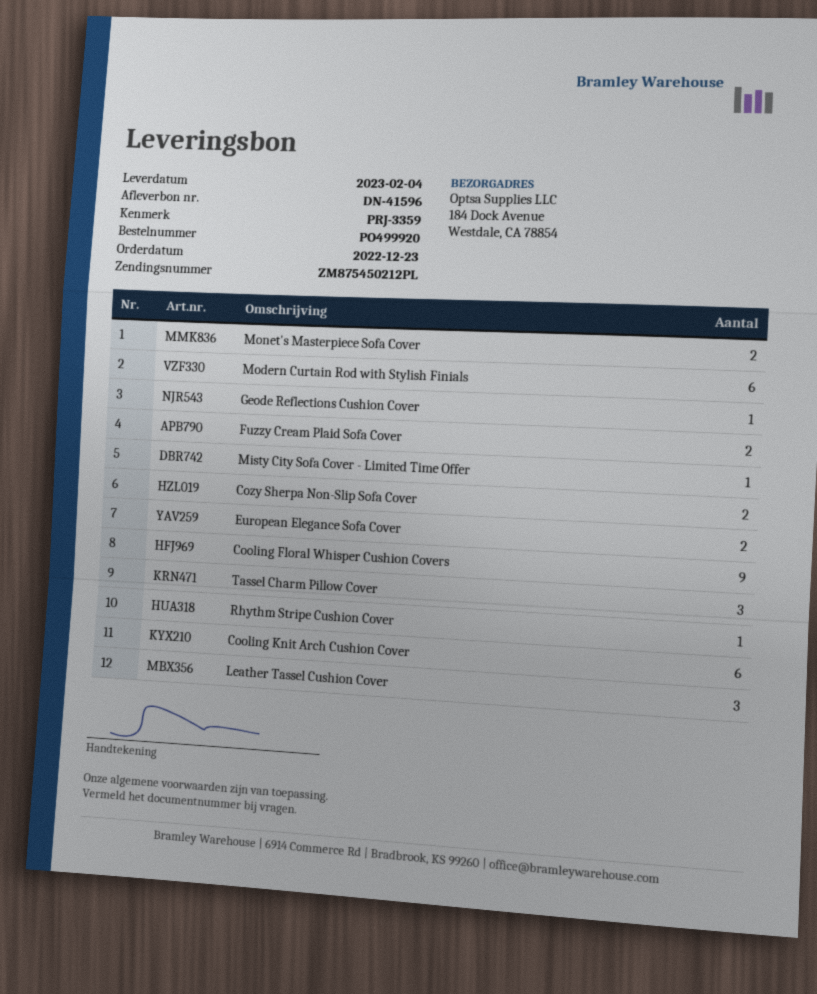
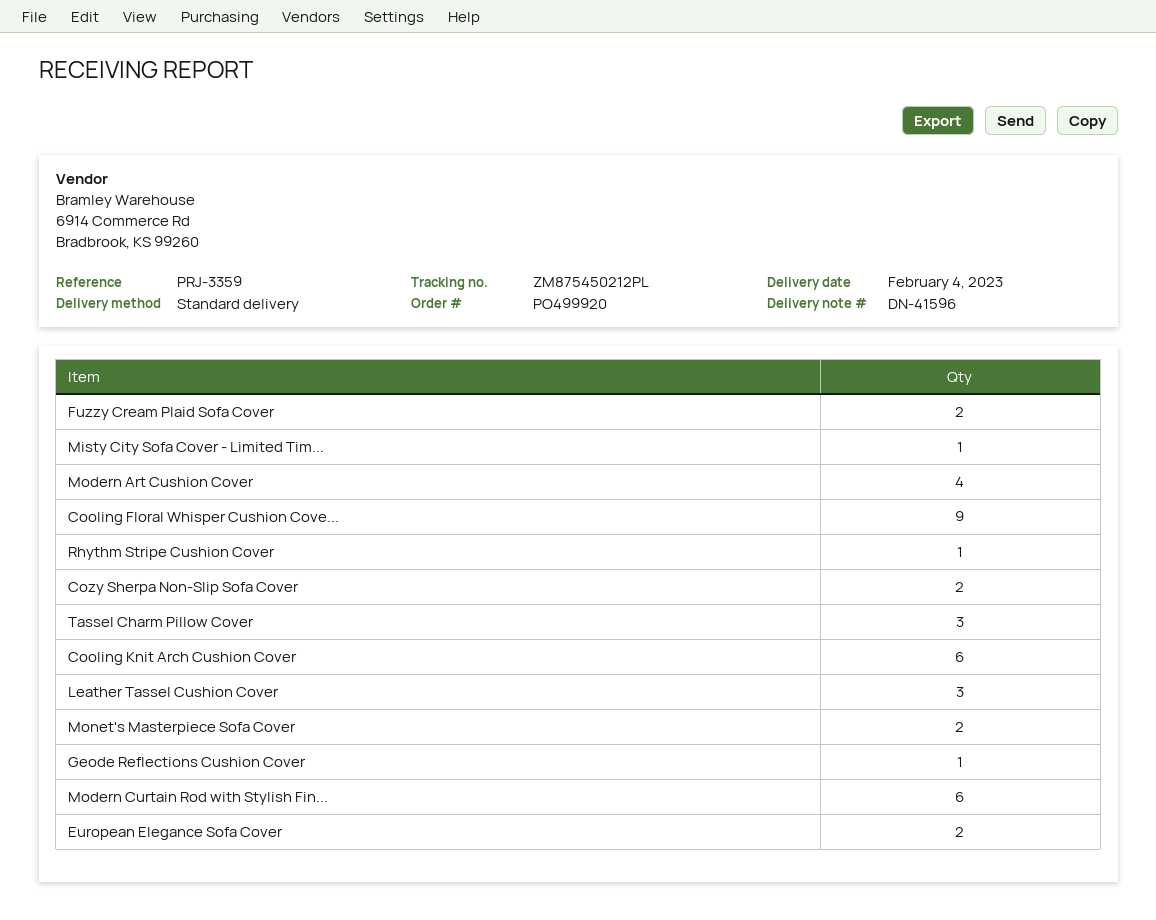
Modern Art Cushion Cover: none -> 4

